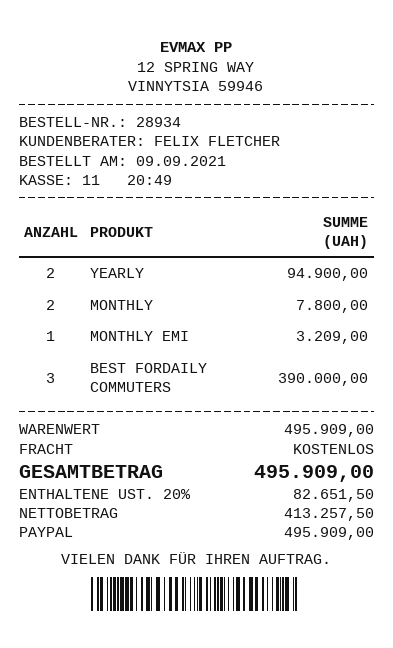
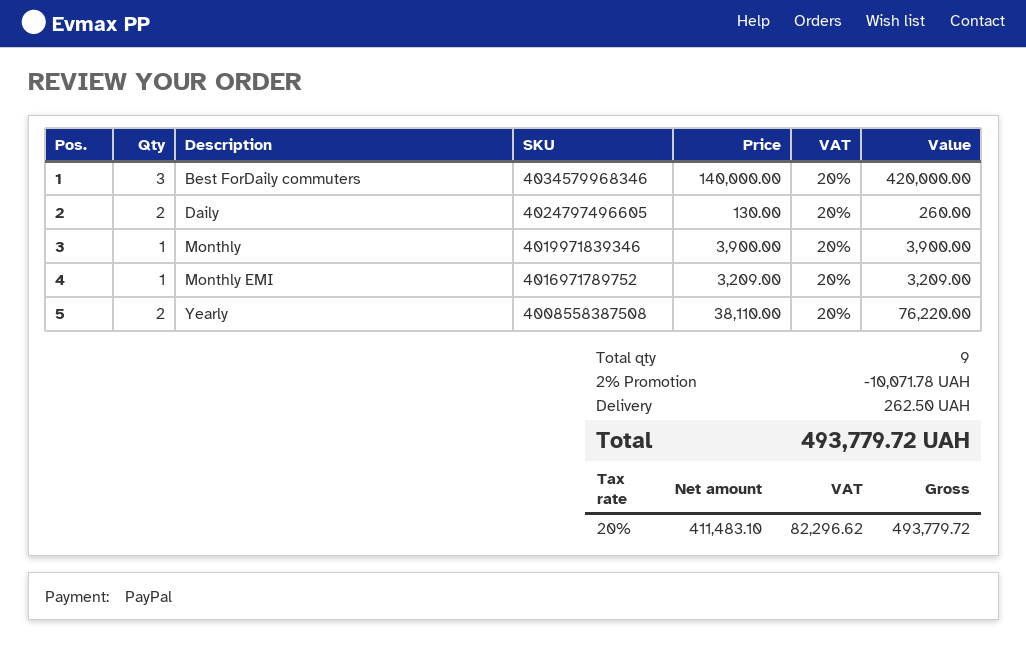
YEARLY: 2 for 94900.00 -> 2 for 76220.00
MONTHLY: 2 for 7800.00 -> 1 for 3900.00
BEST FORDAILY COMMUTERS: 3 for 390000.00 -> 3 for 420000.00
Daily: none -> 2 for 260.00
discount: none -> 2% = 10071.78
shipping: 0.00 -> 262.50
net: 413257.50 -> 411483.10
tax: 20% = 82651.50 -> 20% = 82296.62
total: 495909.00 -> 493779.72

